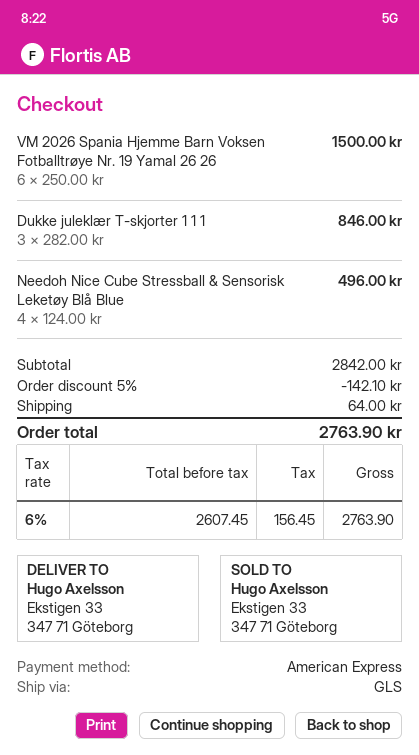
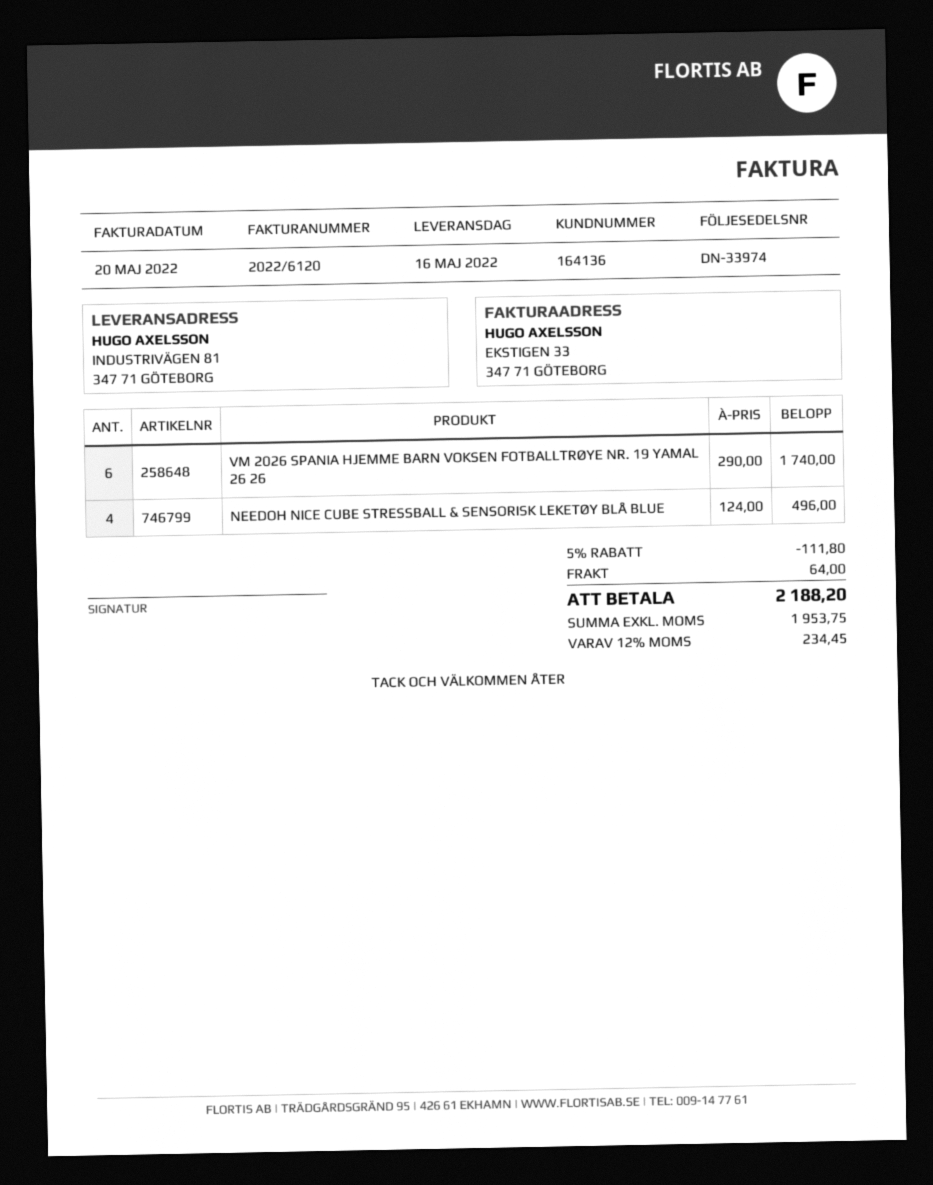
ship to: Ekstigen 33, 347 71 Göteborg -> INDUSTRIVÄGEN 81, 347 71 GÖTEBORG
VM 2026 Spania Hjemme Barn Voksen Fotballtrøye Nr. 19 Yamal 26 26: 6 x 250.00 = 1500.00 -> 6 x 290.00 = 1740.00
Dukke juleklær T-skjorter 1 1 1: 3 x 282.00 = 846.00 -> none
discount: 5% = 142.10 -> 5% = 111.80
net: 2607.45 -> 1953.75
tax: 6% = 156.45 -> 12% = 234.45
total: 2763.90 -> 2188.20

